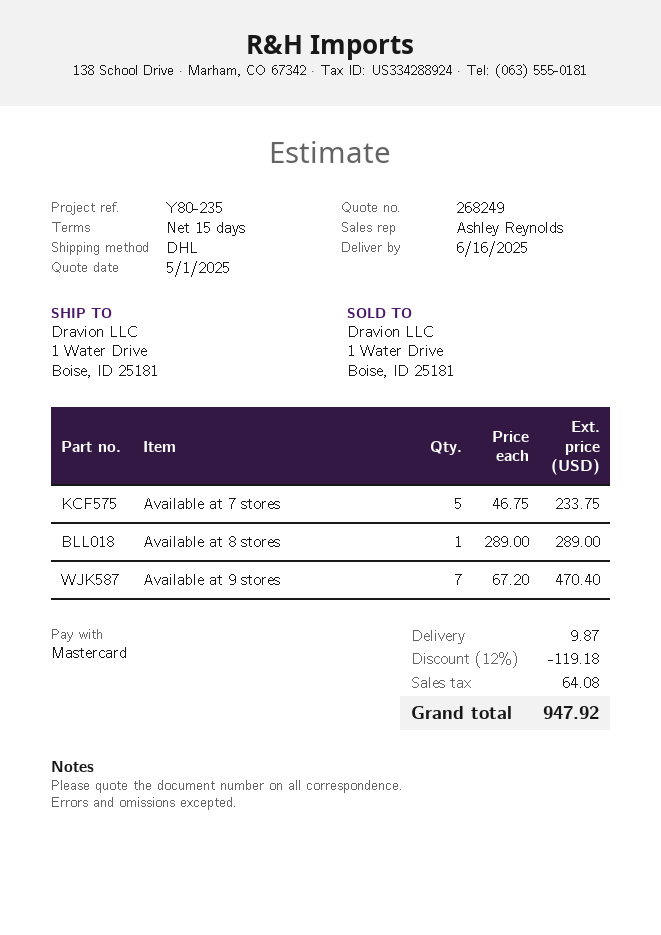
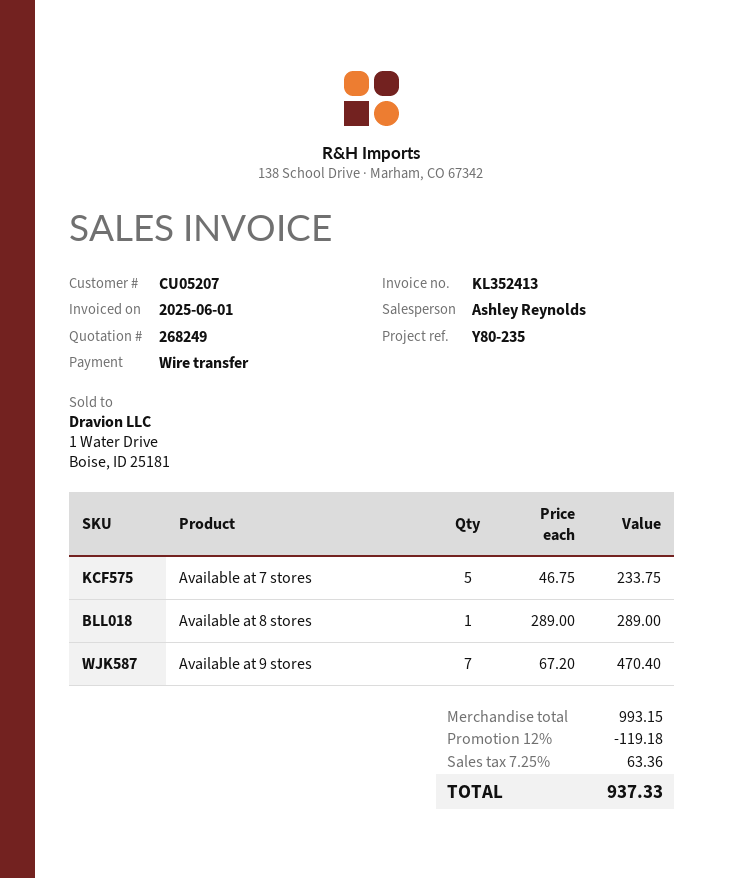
payment method: Mastercard -> bank transfer
shipping: 9.87 -> none
tax: 64.08 -> 63.36
total: 947.92 -> 937.33

